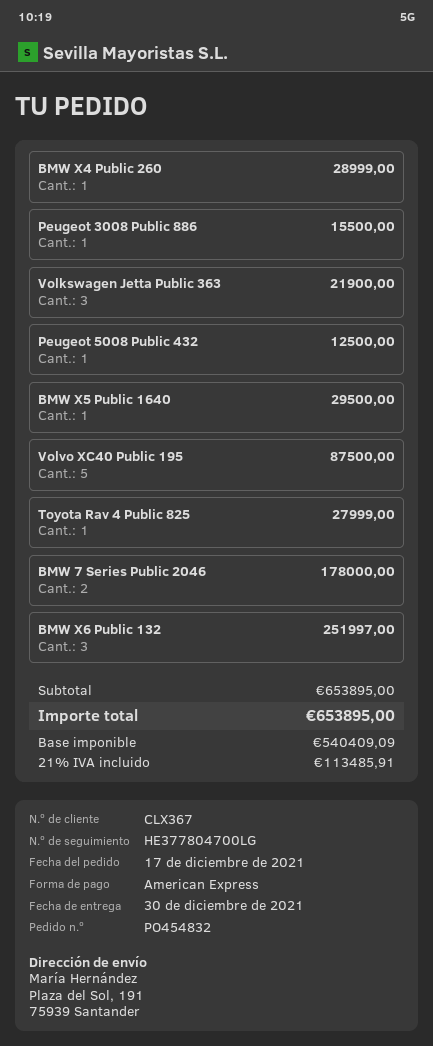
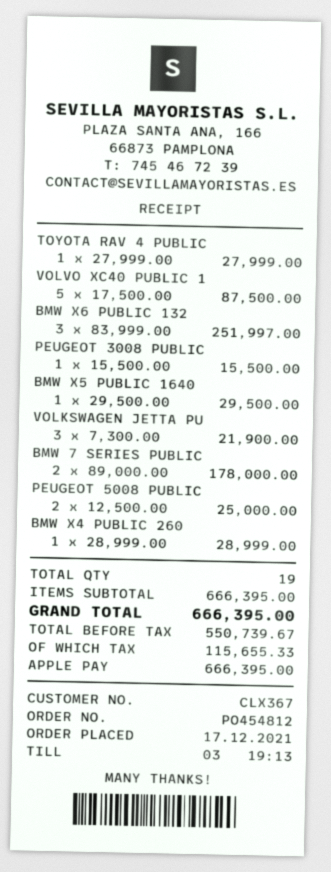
order number: PO454832 -> PO454812
payment method: American Express -> Apple Pay
Peugeot 5008 Public 432: 1 for 12500.00 -> 2 for 25000.00
subtotal: 653895.00 -> 666395.00
net: 540409.09 -> 550739.67
tax: 113485.91 -> 115655.33
total: 653895.00 -> 666395.00

